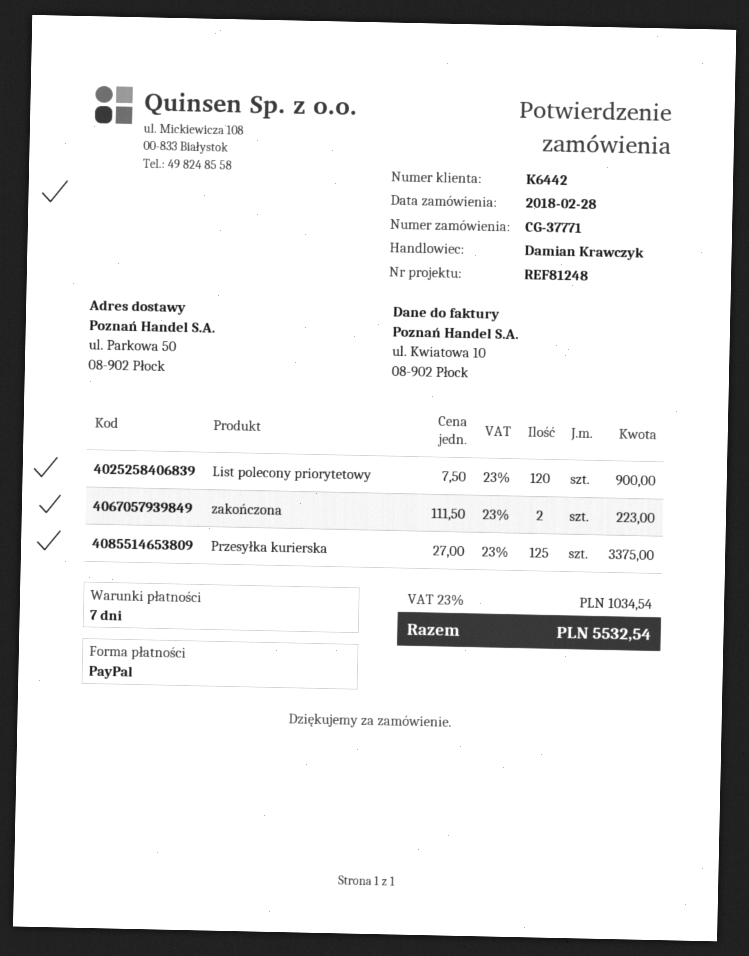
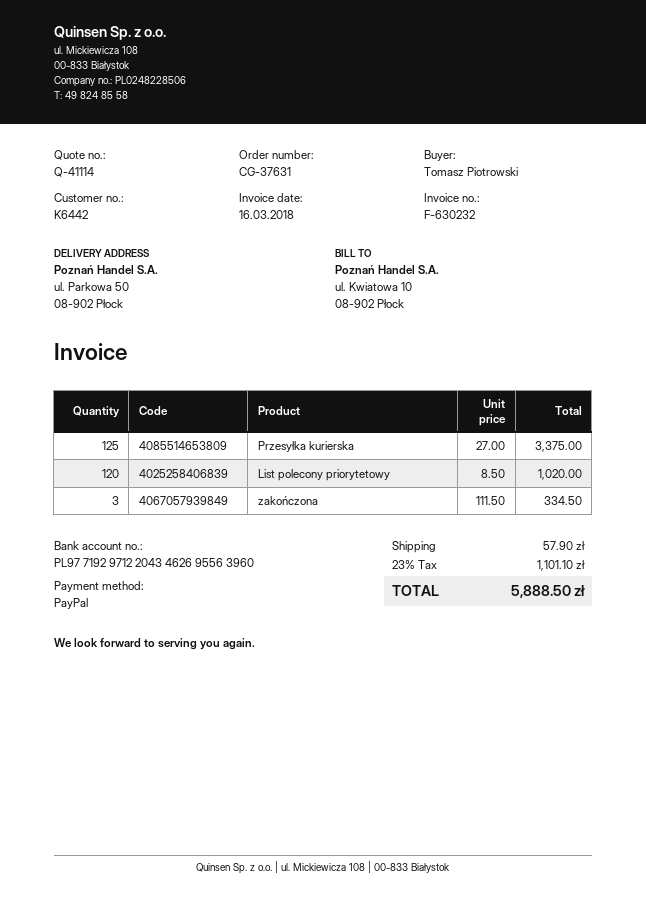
order number: CG-37771 -> CG-37631
List polecony priorytetowy: 120 x 7.50 = 900.00 -> 120 x 8.50 = 1020.00
zakończona: 2 x 111.50 = 223.00 -> 3 x 111.50 = 334.50
shipping: none -> 57.90
tax: 23% = 1034.54 -> 23% = 1101.10
total: 5532.54 -> 5888.50

